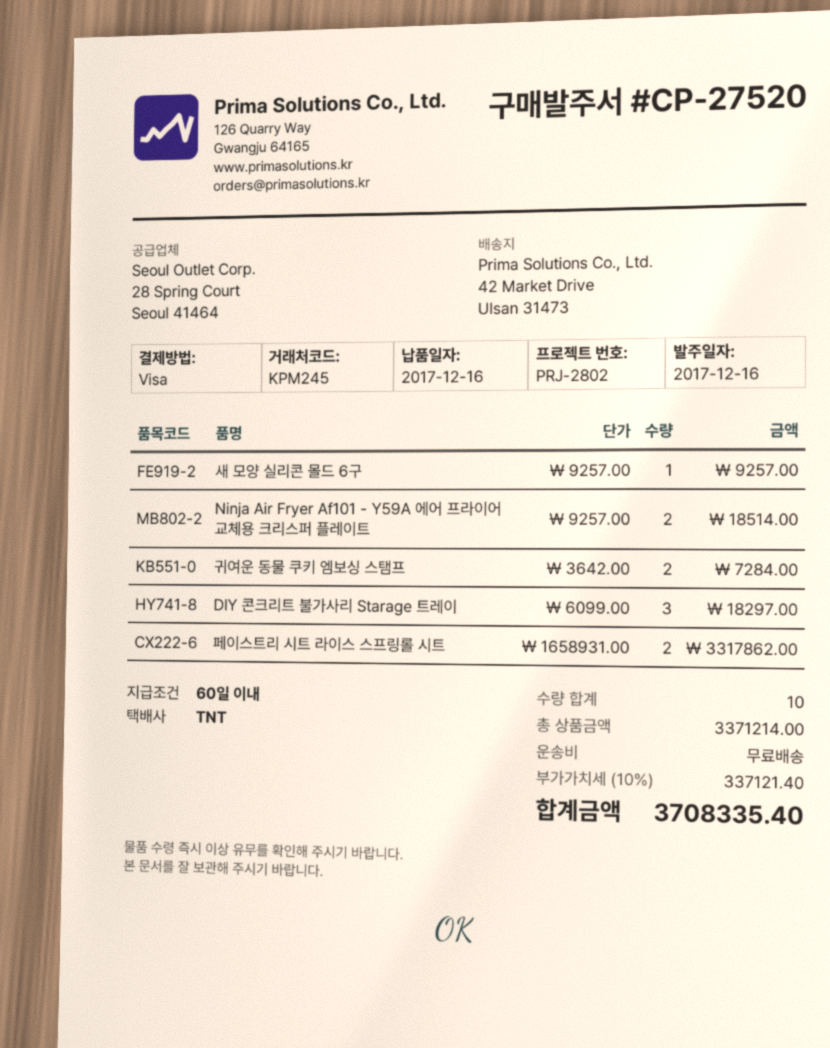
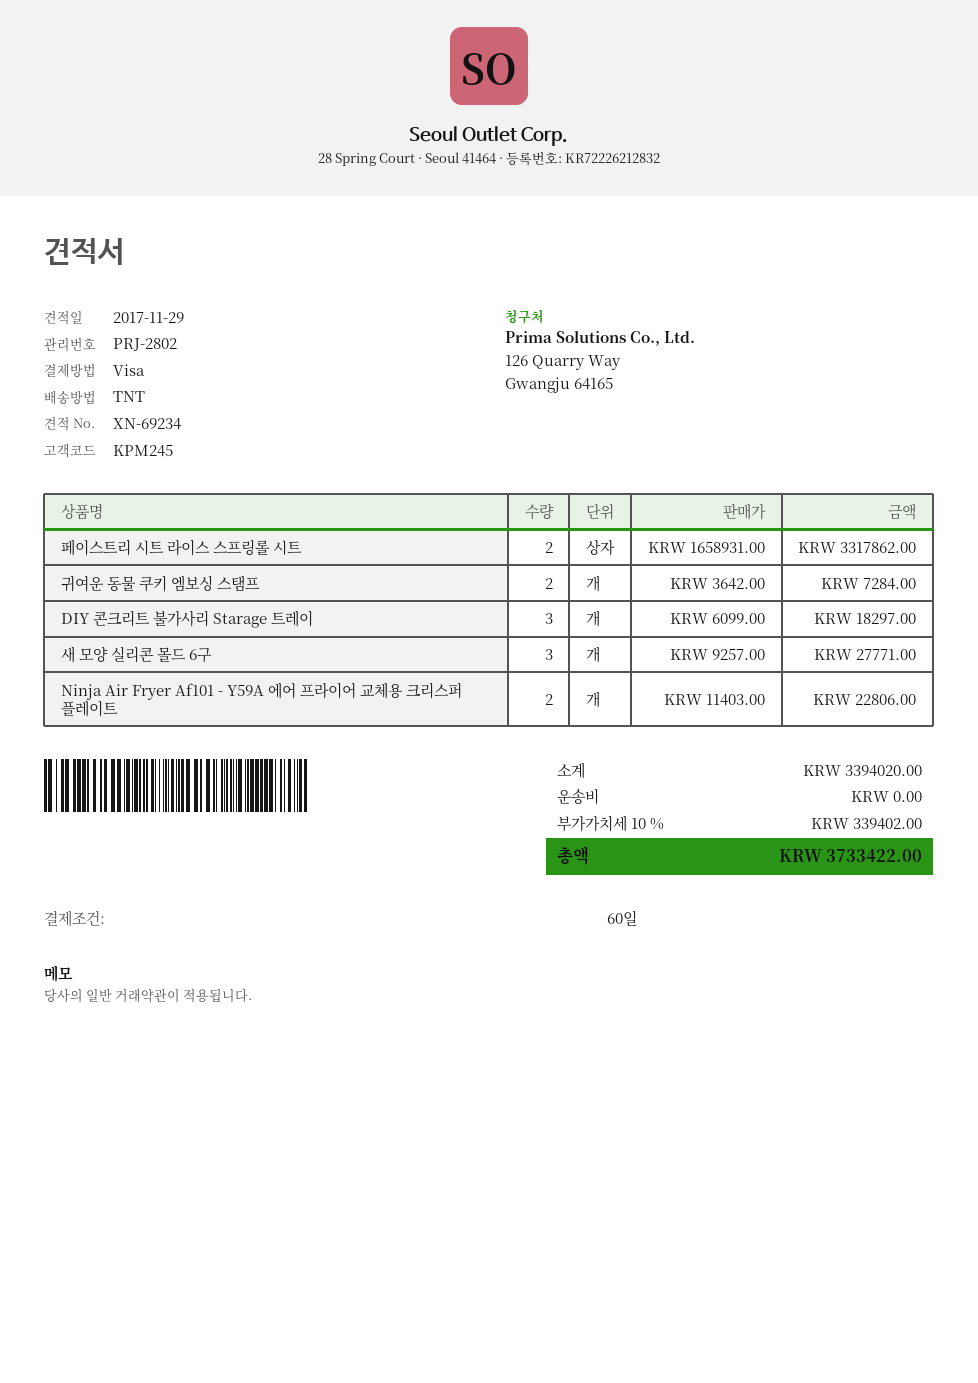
새 모양 실리콘 몰드 6구: 1 x 9257.00 = 9257.00 -> 3 x 9257.00 = 27771.00
Ninja Air Fryer Af101 - Y59A 에어 프라이어 교체용 크리스퍼 플레이트: 2 x 9257.00 = 18514.00 -> 2 x 11403.00 = 22806.00
subtotal: 3371214.00 -> 3394020.00
tax: 10% = 337121.40 -> 10% = 339402.00
total: 3708335.40 -> 3733422.00

